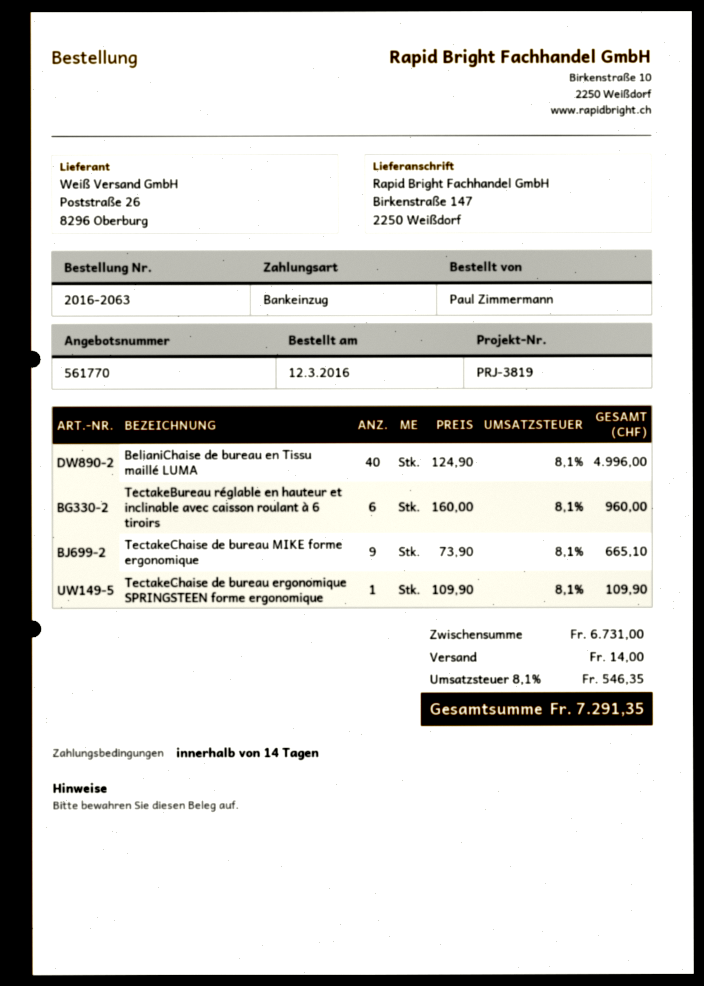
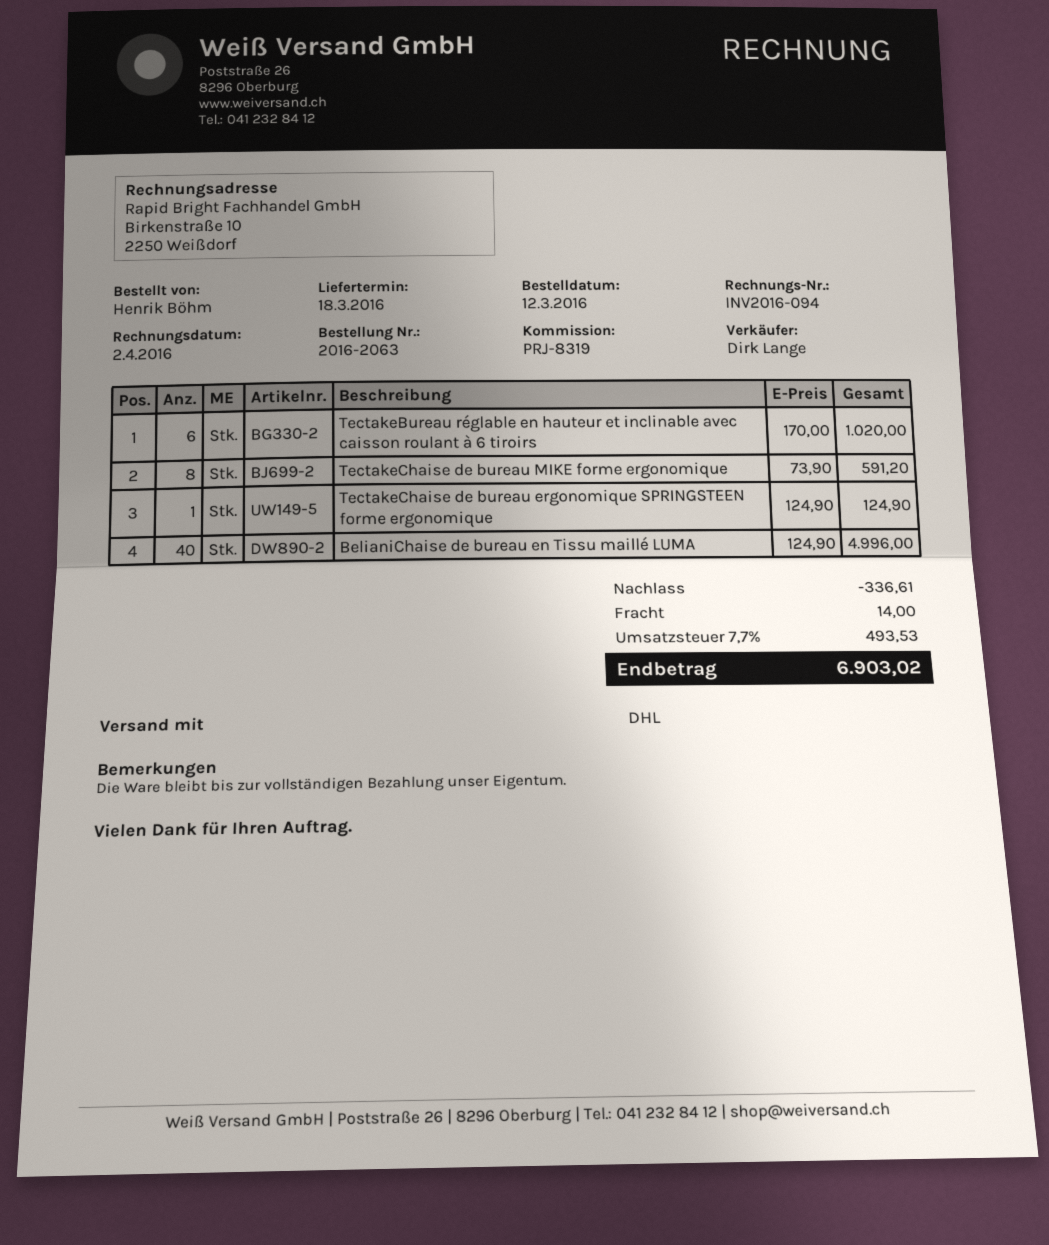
reference: PRJ-3819 -> PRJ-8319
ordered by: Paul Zimmermann -> Henrik Böhm
TectakeBureau réglable en hauteur et inclinable avec caisson roulant à 6 tiroirs: 6 x 160.00 = 960.00 -> 6 x 170.00 = 1020.00
TectakeChaise de bureau MIKE forme ergonomique: 9 x 73.90 = 665.10 -> 8 x 73.90 = 591.20
TectakeChaise de bureau ergonomique SPRINGSTEEN forme ergonomique: 1 x 109.90 = 109.90 -> 1 x 124.90 = 124.90
discount: none -> 336.61
tax: 8.1% = 546.35 -> 7.7% = 493.53
total: 7291.35 -> 6903.02

